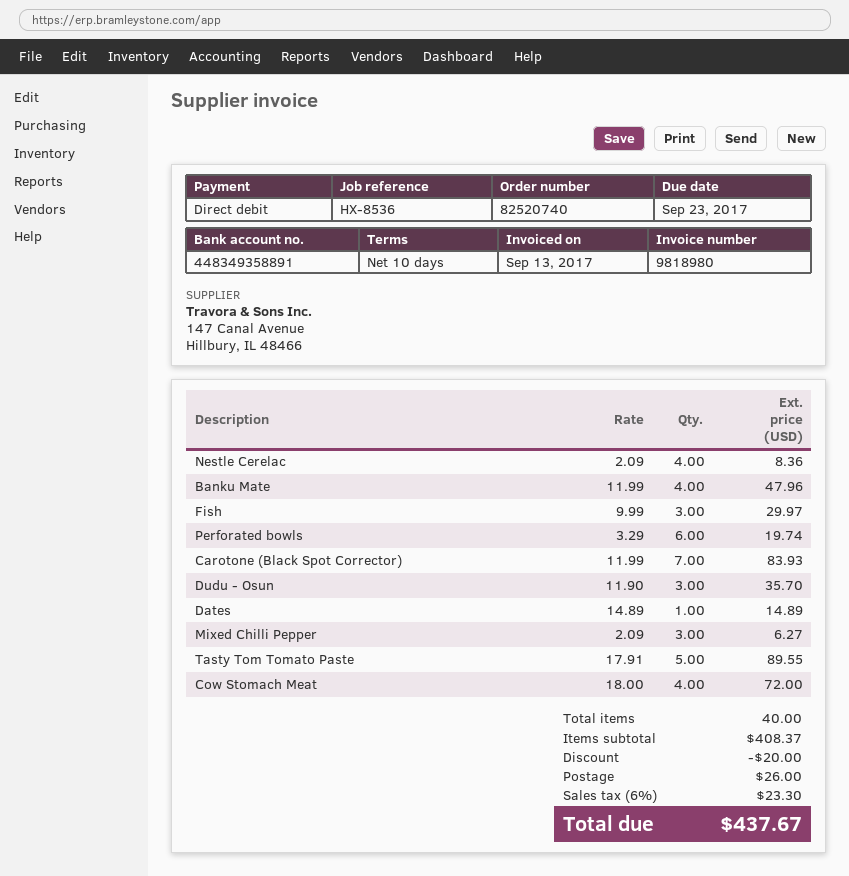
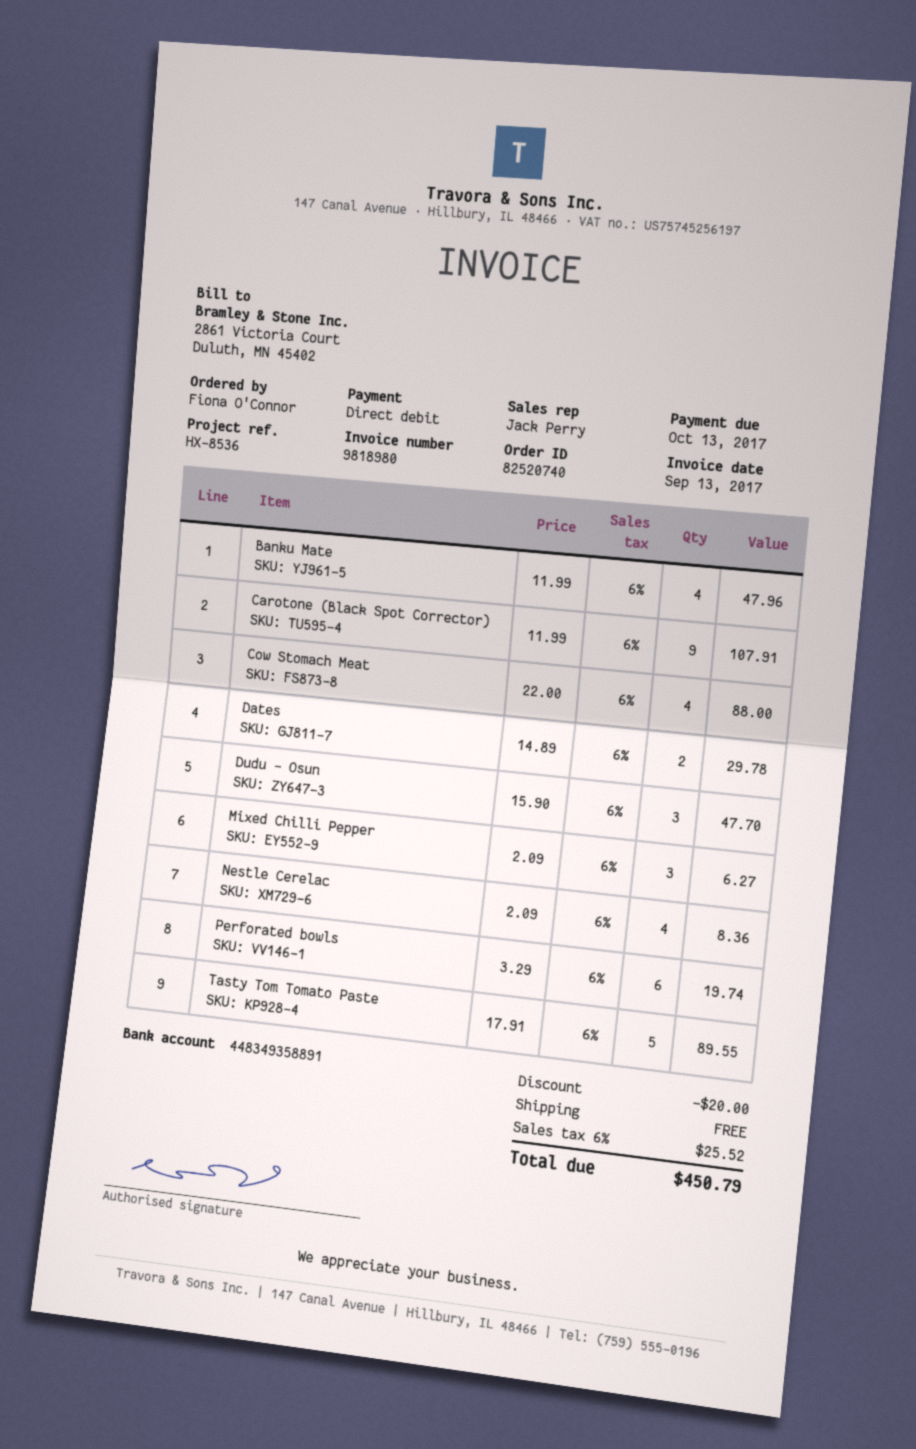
due date: 2017-09-23 -> 2017-10-13
Fish: 3 x 9.99 = 29.97 -> none
Carotone (Black Spot Corrector): 7 x 11.99 = 83.93 -> 9 x 11.99 = 107.91
Dudu - Osun: 3 x 11.90 = 35.70 -> 3 x 15.90 = 47.70
Dates: 1 x 14.89 = 14.89 -> 2 x 14.89 = 29.78
Cow Stomach Meat: 4 x 18.00 = 72.00 -> 4 x 22.00 = 88.00
shipping: 26.00 -> 0.00
tax: 6% = 23.30 -> 6% = 25.52
total: 437.67 -> 450.79

